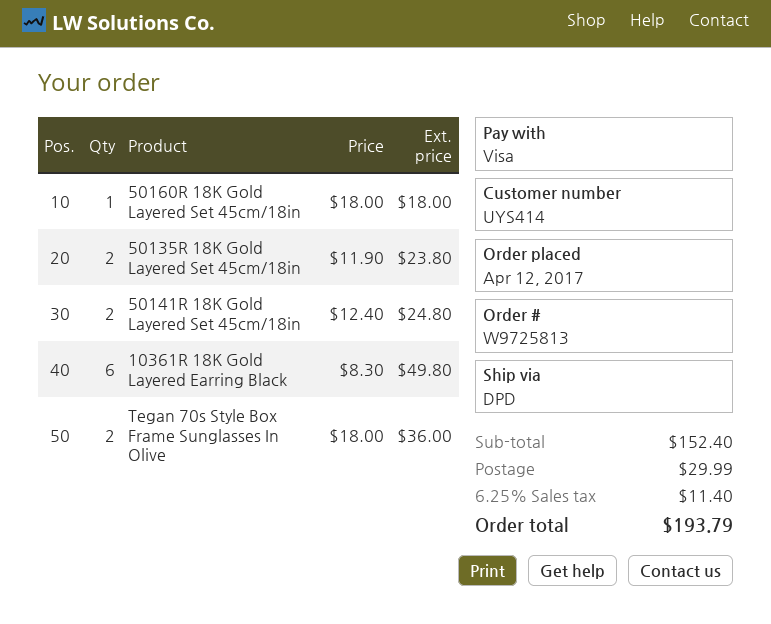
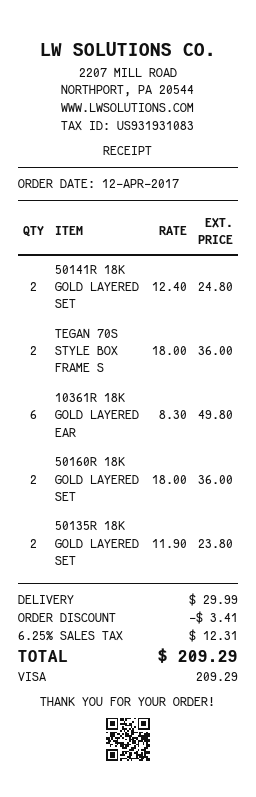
50160R 18K Gold Layered Set 45cm/18in: 1 x 18.00 = 18.00 -> 2 x 18.00 = 36.00
discount: none -> 3.41
tax: 6.25% = 11.40 -> 6.25% = 12.31
total: 193.79 -> 209.29

